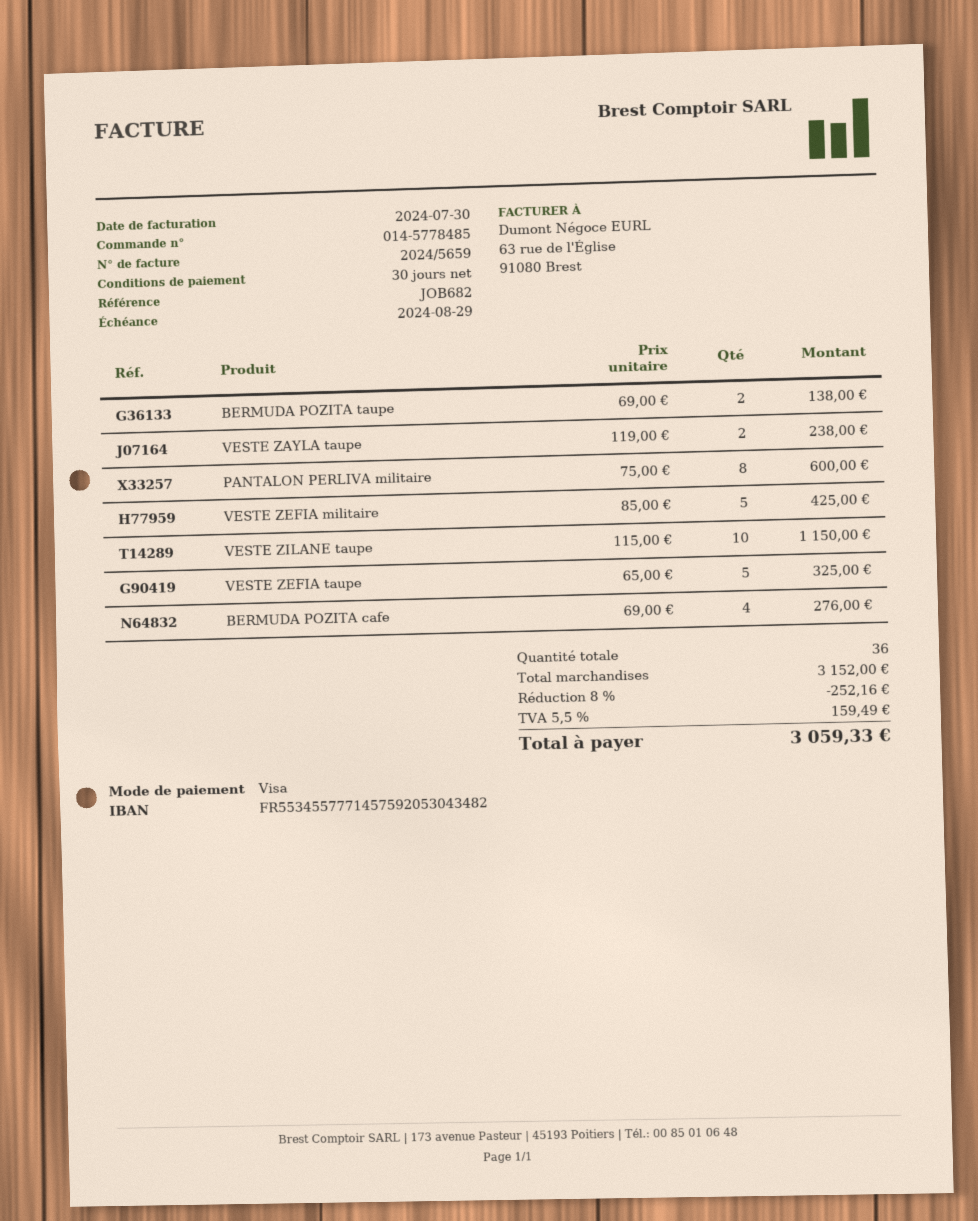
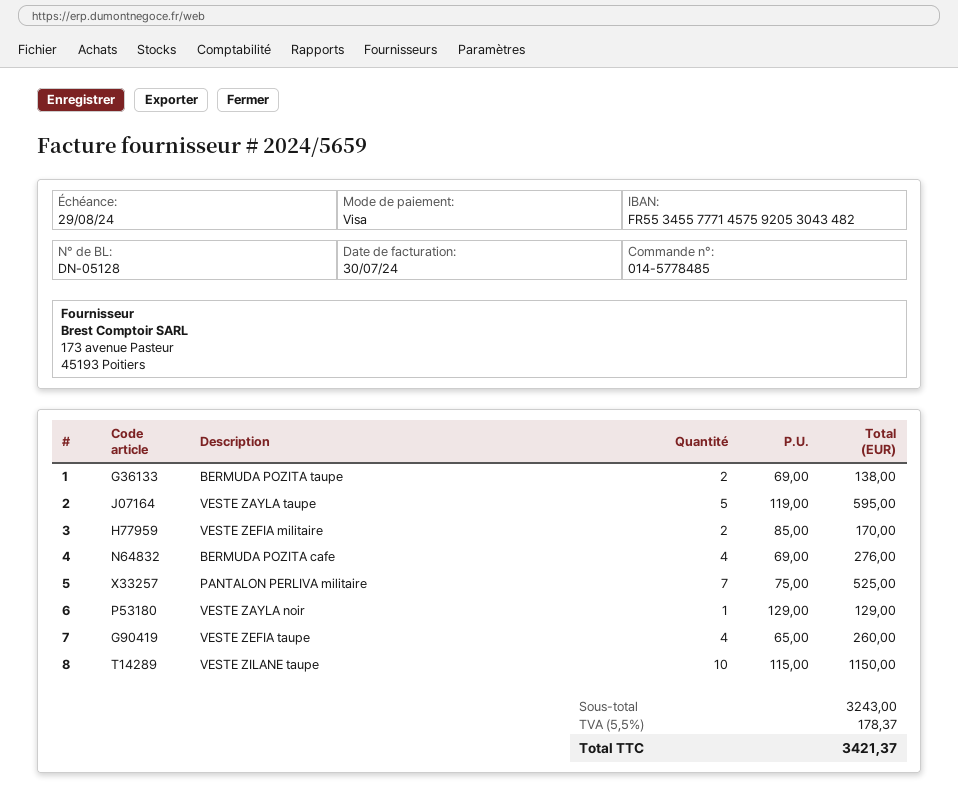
VESTE ZAYLA taupe: 2 x 119.00 = 238.00 -> 5 x 119.00 = 595.00
PANTALON PERLIVA militaire: 8 x 75.00 = 600.00 -> 7 x 75.00 = 525.00
VESTE ZEFIA militaire: 5 x 85.00 = 425.00 -> 2 x 85.00 = 170.00
VESTE ZEFIA taupe: 5 x 65.00 = 325.00 -> 4 x 65.00 = 260.00
VESTE ZAYLA noir: none -> 1 x 129.00 = 129.00
subtotal: 3152.00 -> 3243.00
discount: 8% = 252.16 -> none
tax: 5.5% = 159.49 -> 5.5% = 178.37
total: 3059.33 -> 3421.37

